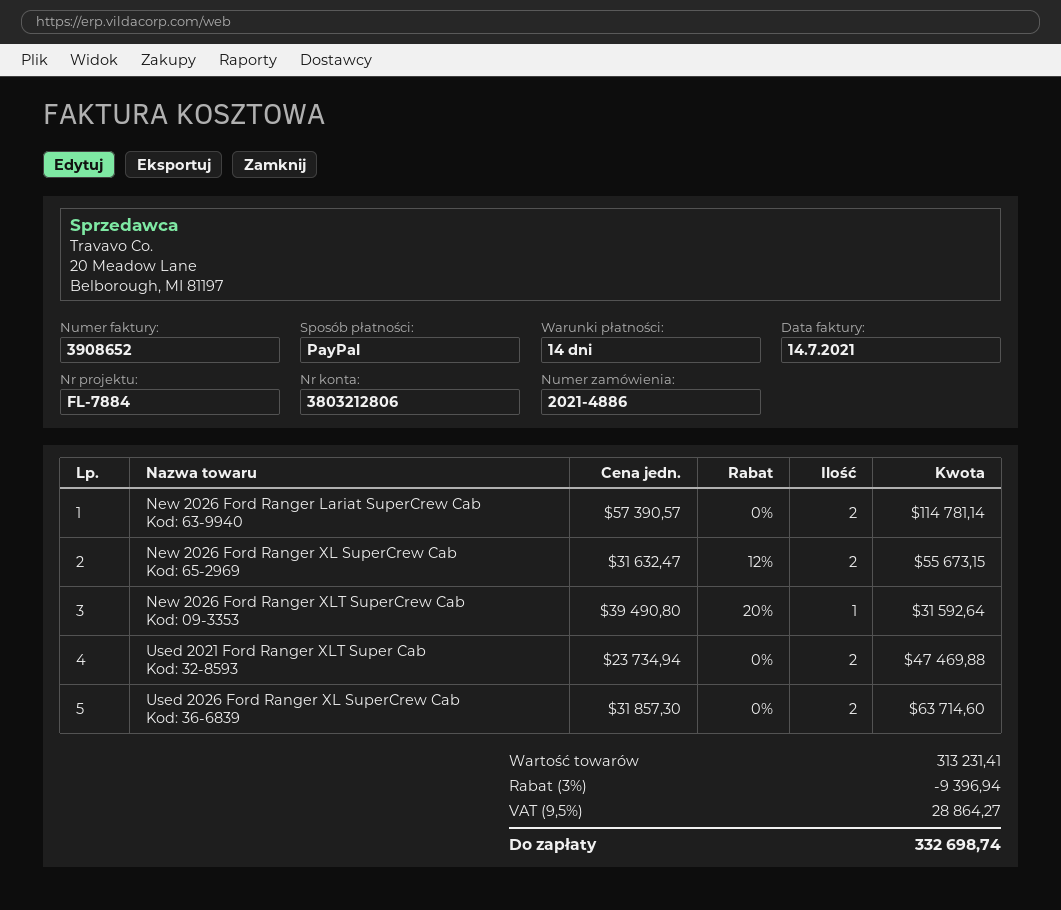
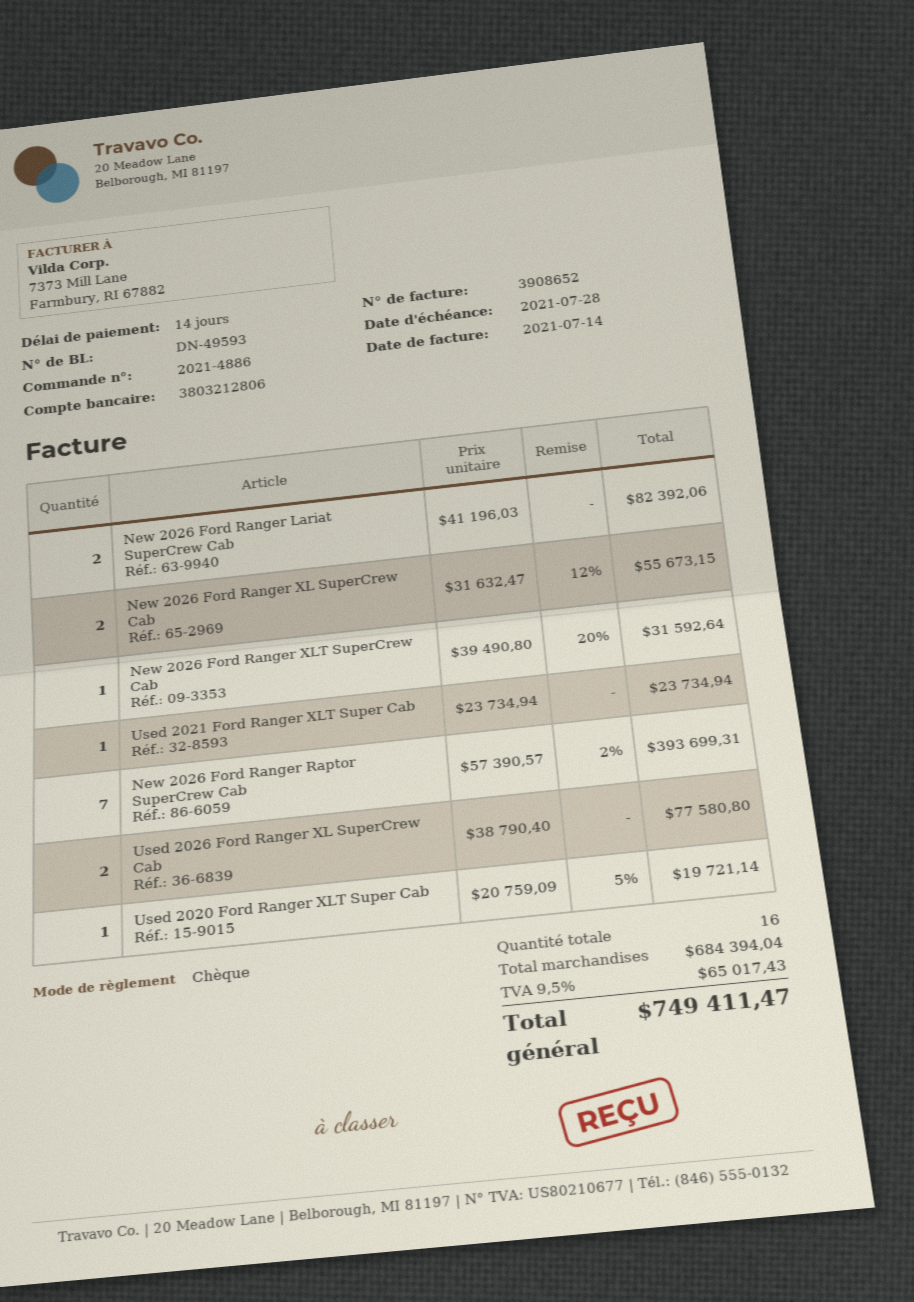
payment method: PayPal -> cheque
New 2026 Ford Ranger Lariat SuperCrew Cab: 2 x 57390.57 = 114781.14 -> 2 x 41196.03 = 82392.06
Used 2021 Ford Ranger XLT Super Cab: 2 x 23734.94 = 47469.88 -> 1 x 23734.94 = 23734.94
Used 2026 Ford Ranger XL SuperCrew Cab: 2 x 31857.30 = 63714.60 -> 2 x 38790.40 = 77580.80
New 2026 Ford Ranger Raptor SuperCrew Cab: none -> 7 x 57390.57 - 2% = 393699.31
Used 2020 Ford Ranger XLT Super Cab: none -> 1 x 20759.09 - 5% = 19721.14
subtotal: 313231.41 -> 684394.04
discount: 3% = 9396.94 -> none
tax: 9.5% = 28864.27 -> 9.5% = 65017.43
total: 332698.74 -> 749411.47

